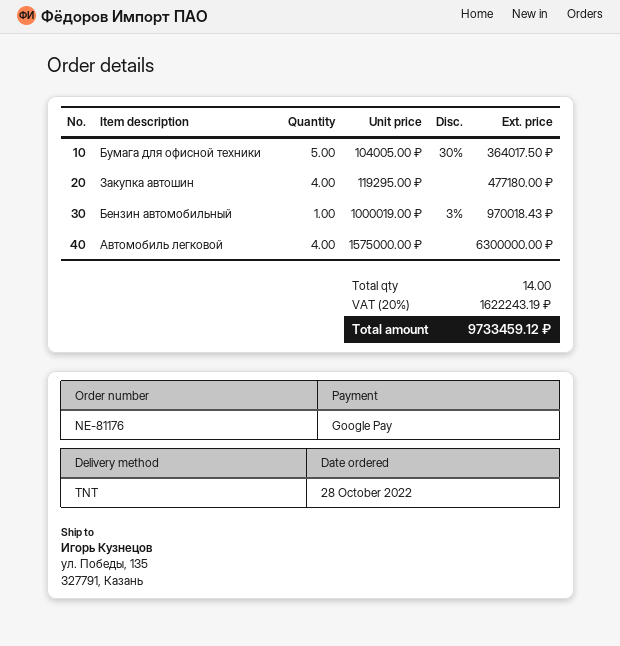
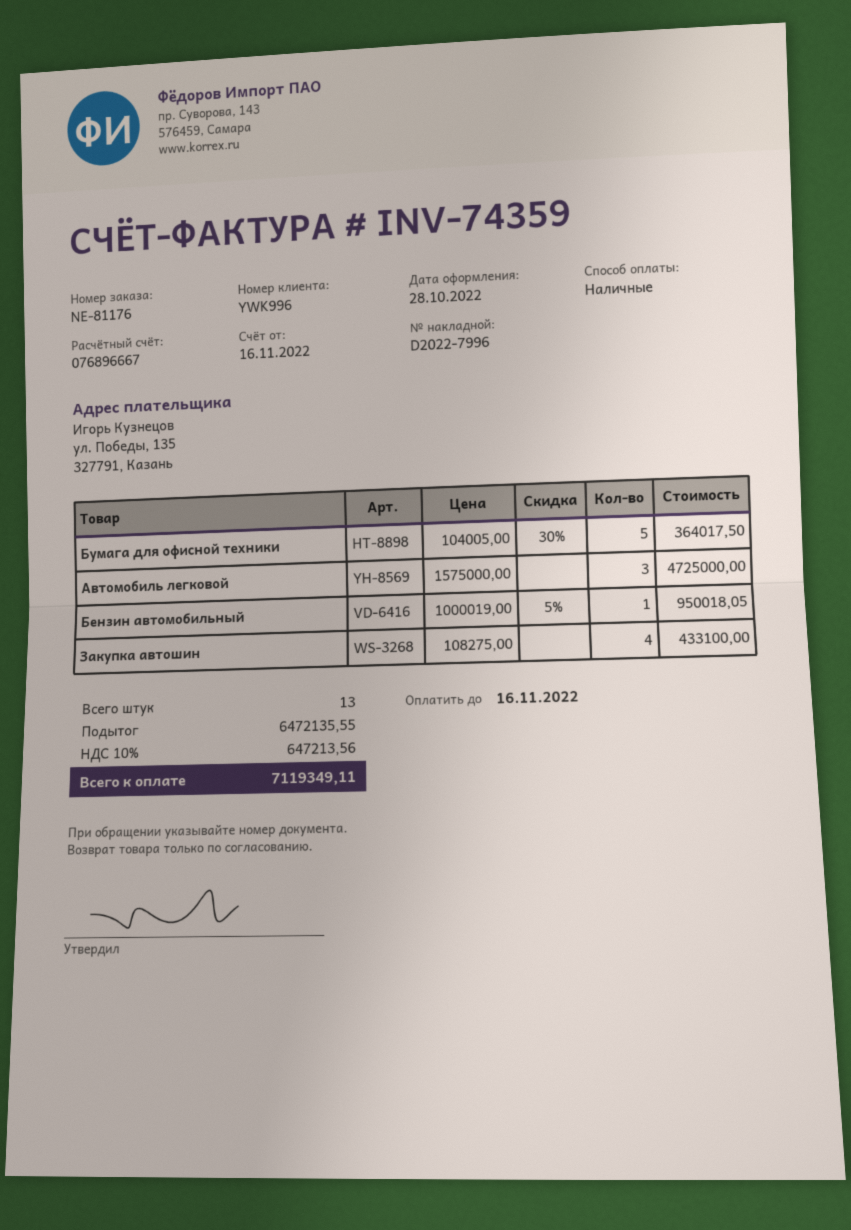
payment method: Google Pay -> cash
Закупка автошин: 4 x 119295.00 = 477180.00 -> 4 x 108275.00 = 433100.00
Бензин автомобильный: 1 x 1000019.00 - 3% = 970018.43 -> 1 x 1000019.00 - 5% = 950018.05
Автомобиль легковой: 4 x 1575000.00 = 6300000.00 -> 3 x 1575000.00 = 4725000.00
total quantity: 14 -> 13
tax: 20% = 1622243.19 -> 10% = 647213.56
total: 9733459.12 -> 7119349.11

